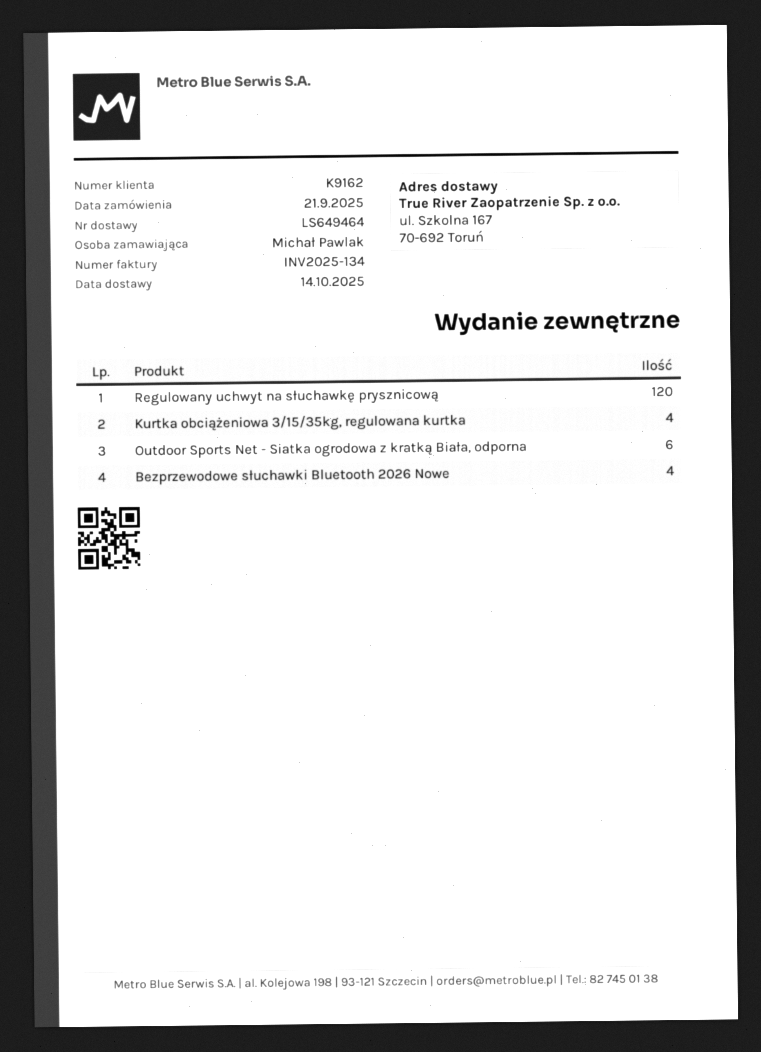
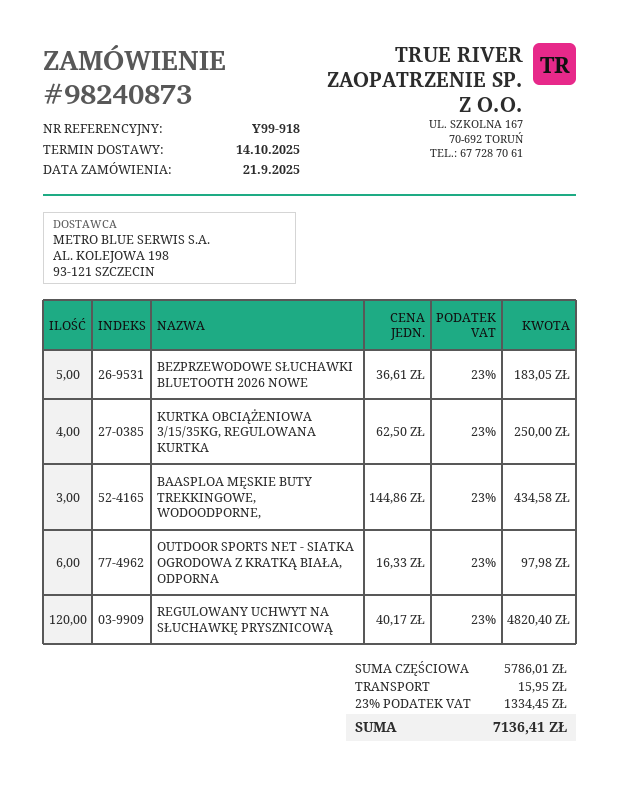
Bezprzewodowe słuchawki Bluetooth 2026 Nowe: 4 -> 5
BAASPLOA MĘSKIE BUTY TREKKINGOWE, WODOODPORNE,: none -> 3

